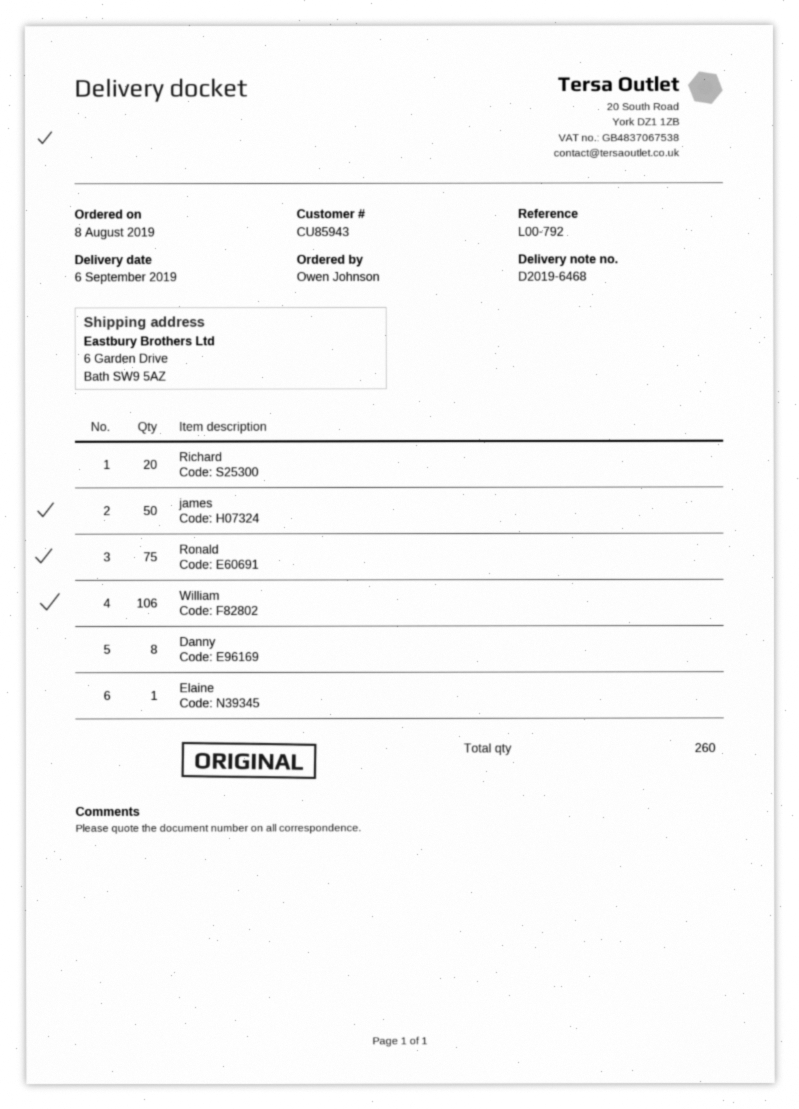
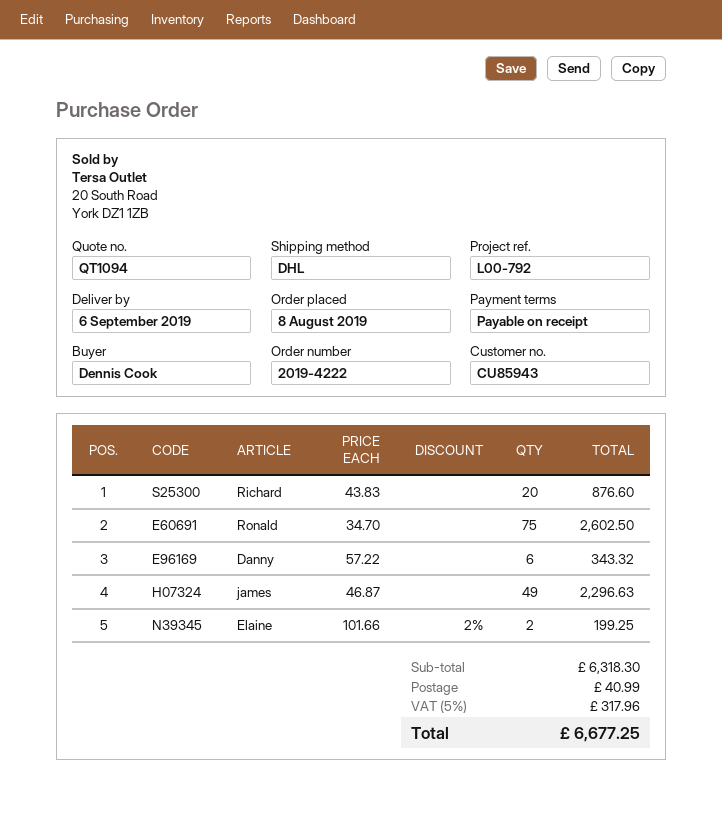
ordered by: Owen Johnson -> Dennis Cook
james: 50 -> 49
William: 106 -> none
Danny: 8 -> 6
Elaine: 1 -> 2

